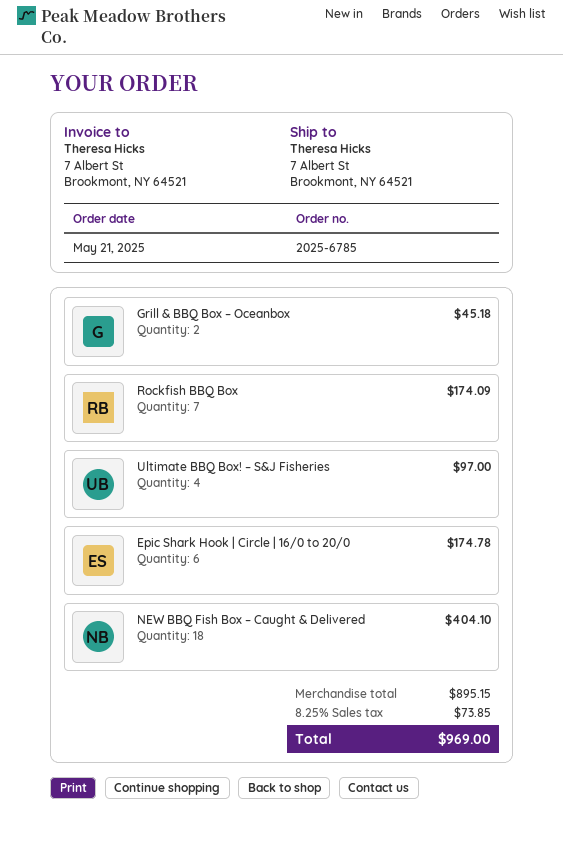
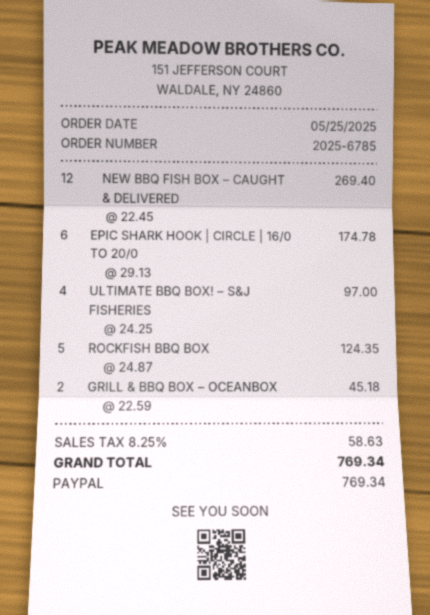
order date: 2025-05-21 -> 2025-05-25
Rockfish BBQ Box: 7 for 174.09 -> 5 for 124.35
NEW BBQ Fish Box – Caught & Delivered: 18 for 404.10 -> 12 for 269.40
tax: 8.25% = 73.85 -> 8.25% = 58.63
total: 969.00 -> 769.34

